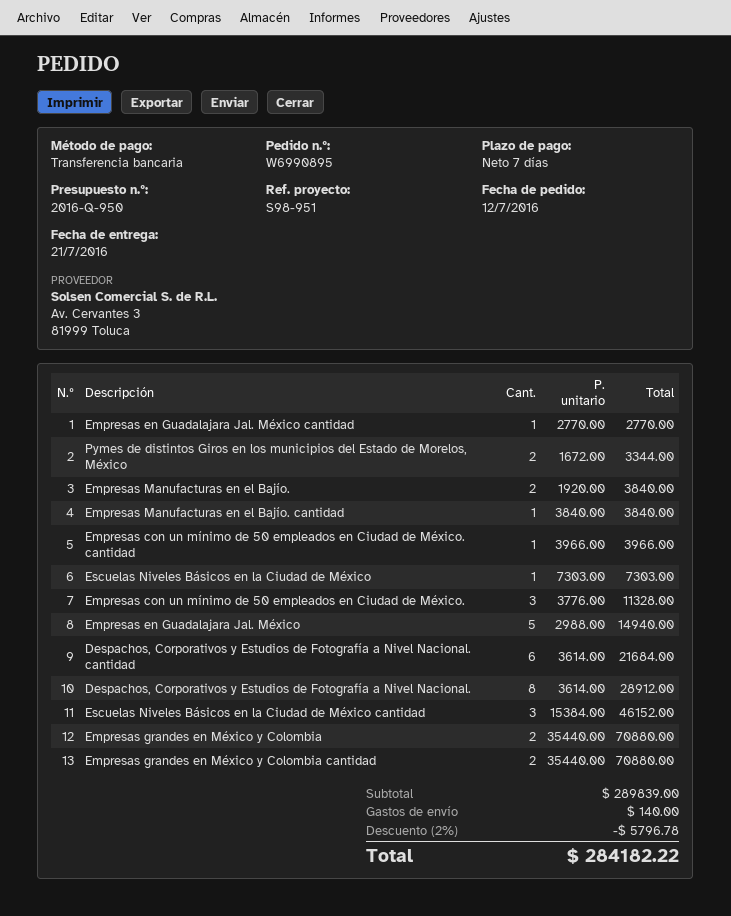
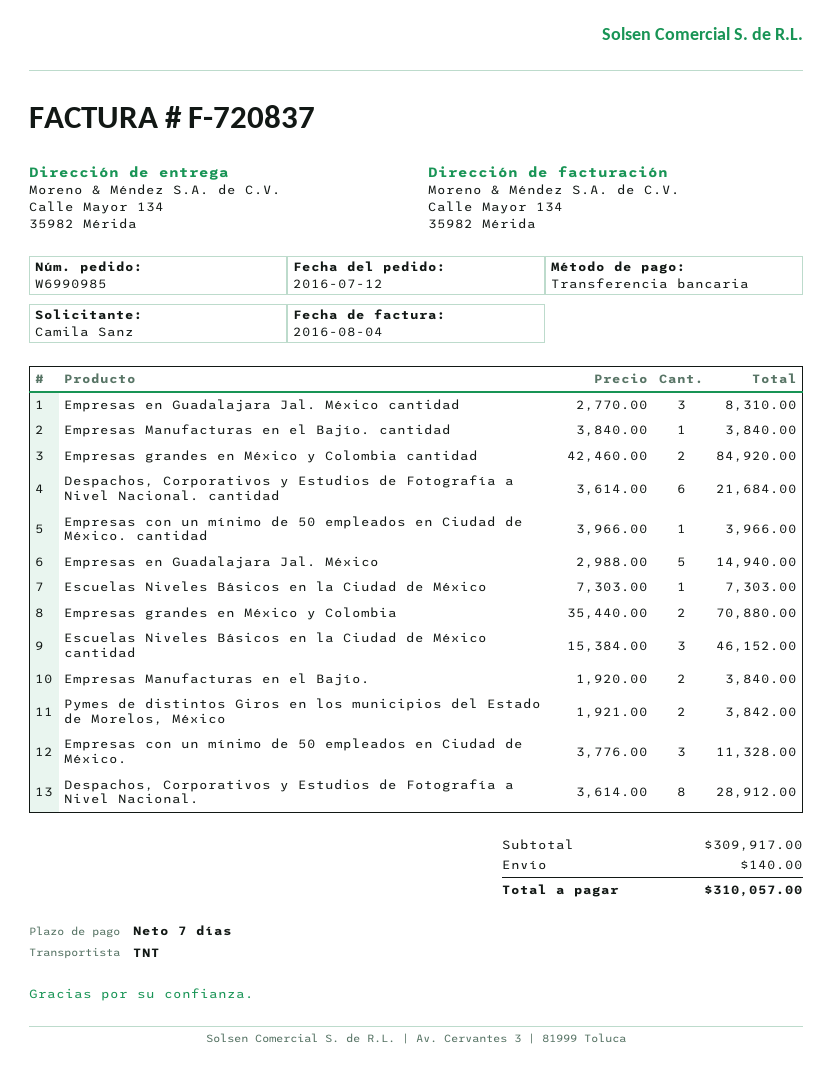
order number: W6990895 -> W6990985
Empresas en Guadalajara Jal. México cantidad: 1 x 2770.00 = 2770.00 -> 3 x 2770.00 = 8310.00
Pymes de distintos Giros en los municipios del Estado de Morelos, México: 2 x 1672.00 = 3344.00 -> 2 x 1921.00 = 3842.00
Empresas grandes en México y Colombia cantidad: 2 x 35440.00 = 70880.00 -> 2 x 42460.00 = 84920.00
subtotal: 289839.00 -> 309917.00
discount: 2% = 5796.78 -> none
total: 284182.22 -> 310057.00

